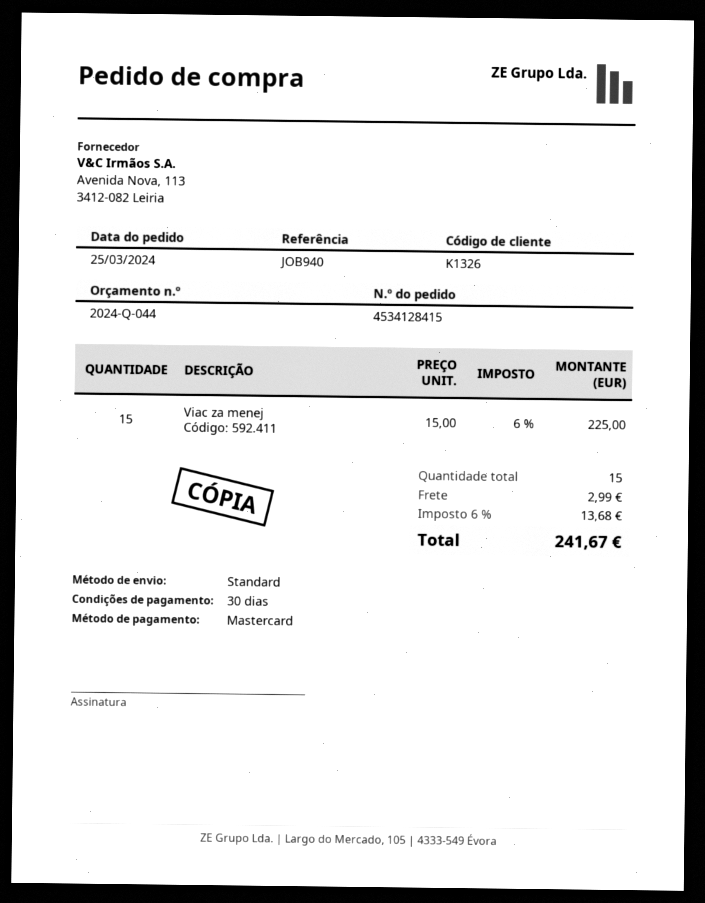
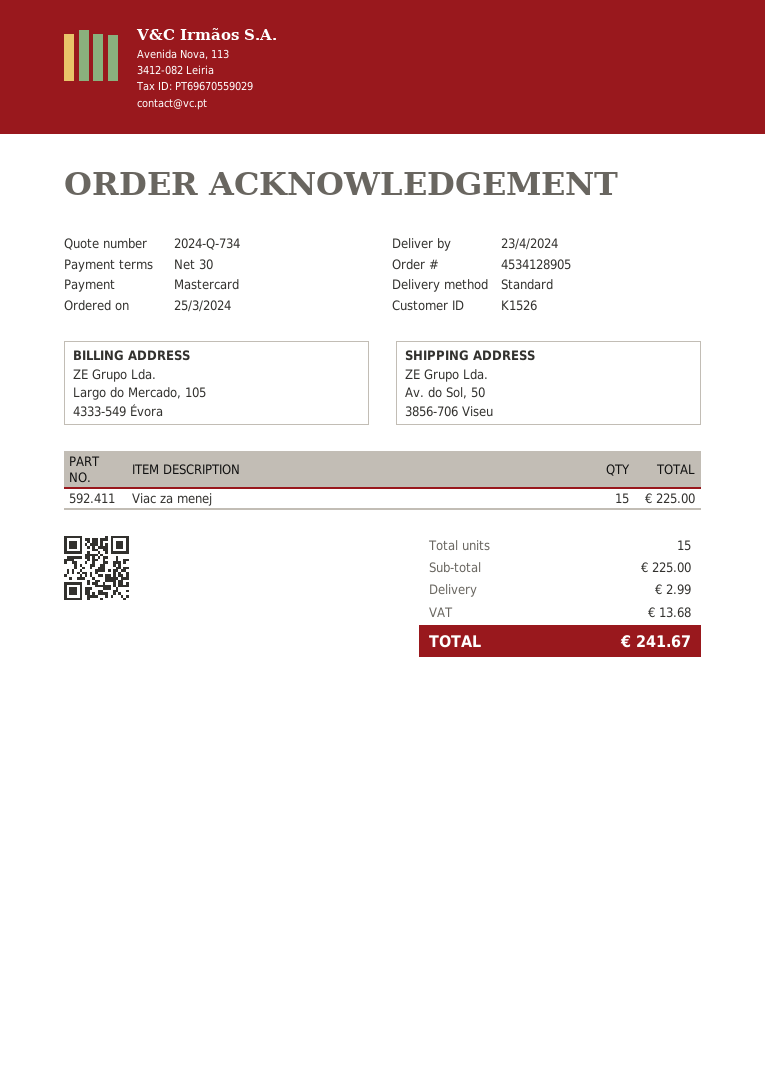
quote number: 2024-Q-044 -> 2024-Q-734
order number: 4534128415 -> 4534128905
customer number: K1326 -> K1526

